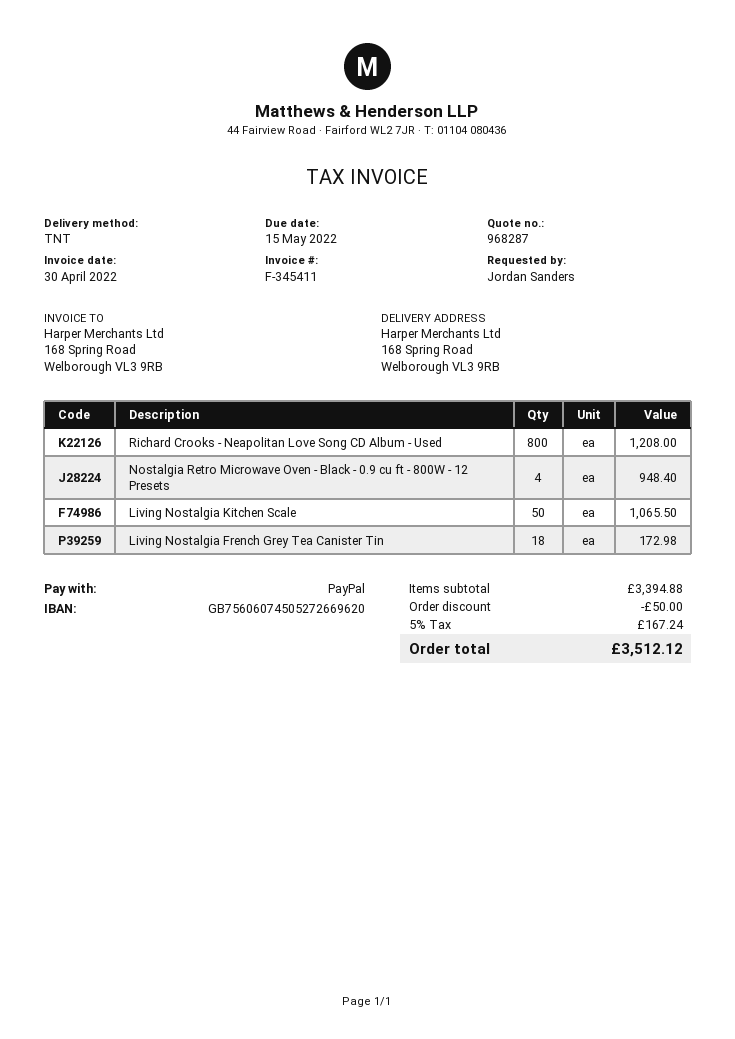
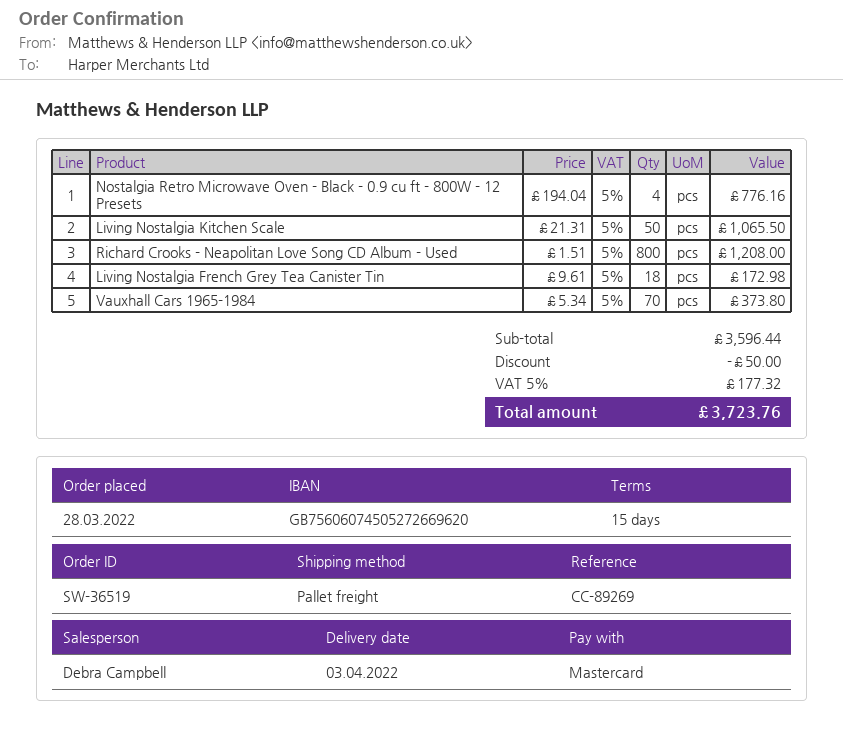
payment method: PayPal -> Mastercard
shipping method: TNT -> pallet freight
Nostalgia Retro Microwave Oven - Black - 0.9 cu ft - 800W - 12 Presets: 4 for 948.40 -> 4 for 776.16
Vauxhall Cars 1965-1984: none -> 70 for 373.80
subtotal: 3394.88 -> 3596.44
tax: 5% = 167.24 -> 5% = 177.32
total: 3512.12 -> 3723.76

